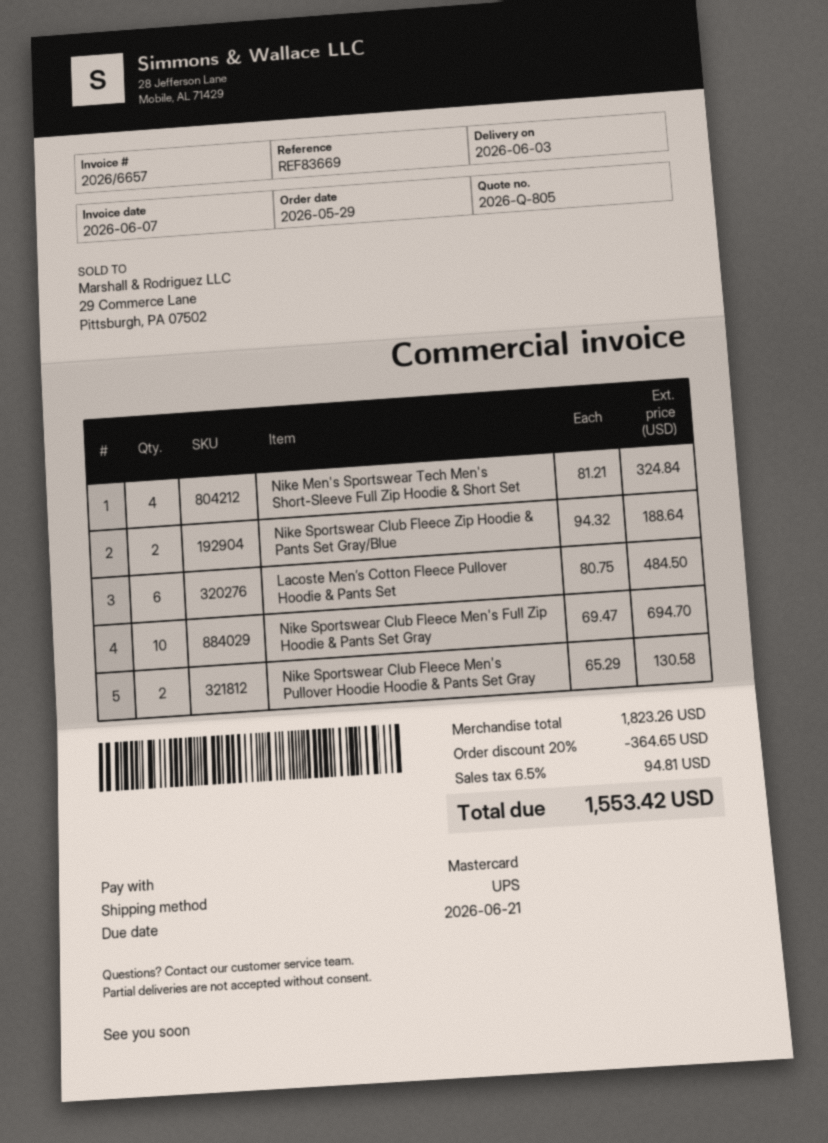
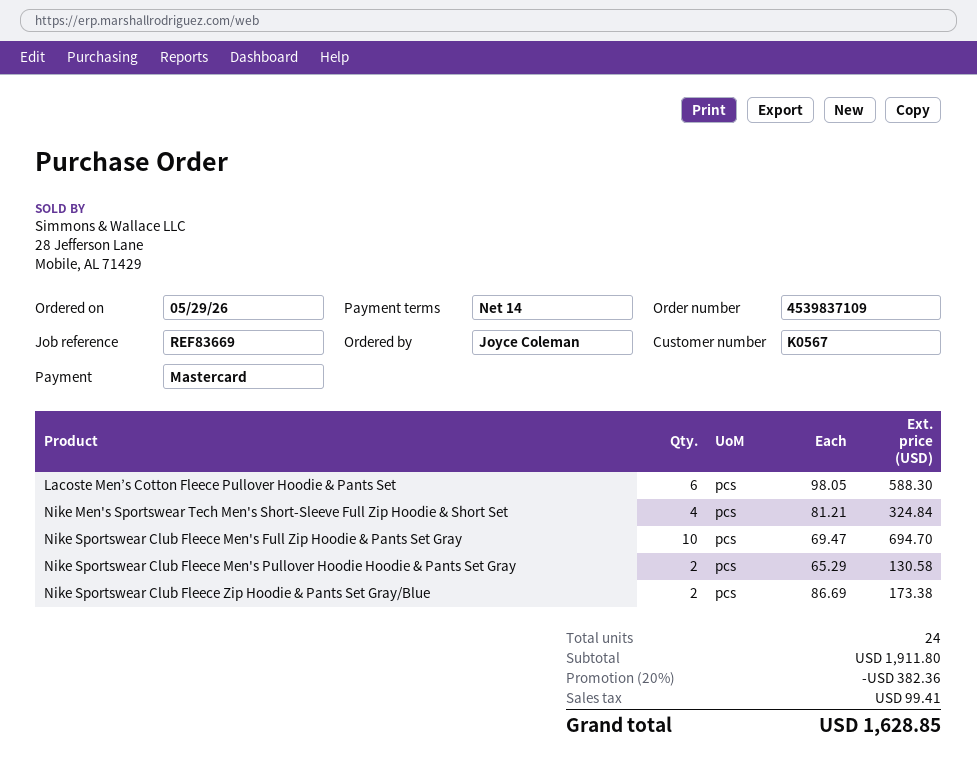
Nike Sportswear Club Fleece Zip Hoodie & Pants Set Gray/Blue: 2 x 94.32 = 188.64 -> 2 x 86.69 = 173.38
Lacoste Men’s Cotton Fleece Pullover Hoodie & Pants Set: 6 x 80.75 = 484.50 -> 6 x 98.05 = 588.30
subtotal: 1823.26 -> 1911.80
discount: 20% = 364.65 -> 20% = 382.36
tax: 94.81 -> 99.41
total: 1553.42 -> 1628.85

